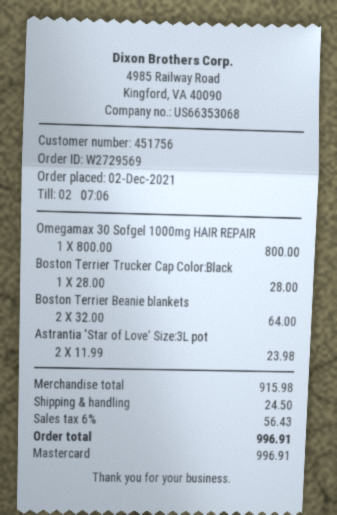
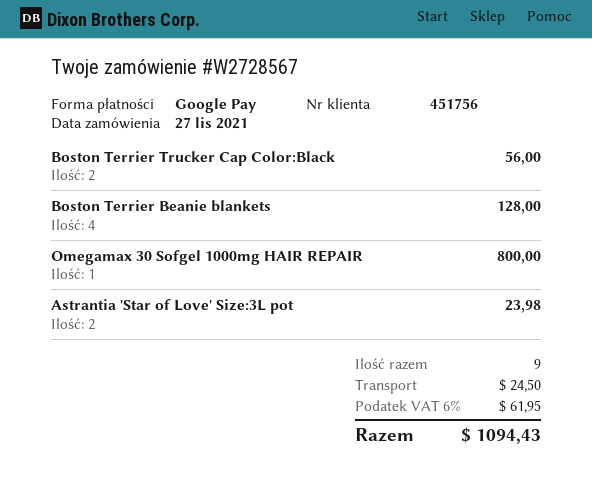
order number: W2729569 -> W2728567
order date: 2021-12-02 -> 2021-11-27
payment method: Mastercard -> Google Pay
Boston Terrier Trucker Cap Color:Black: 1 for 28.00 -> 2 for 56.00
Boston Terrier Beanie blankets: 2 for 64.00 -> 4 for 128.00
tax: 6% = 56.43 -> 6% = 61.95
total: 996.91 -> 1094.43

